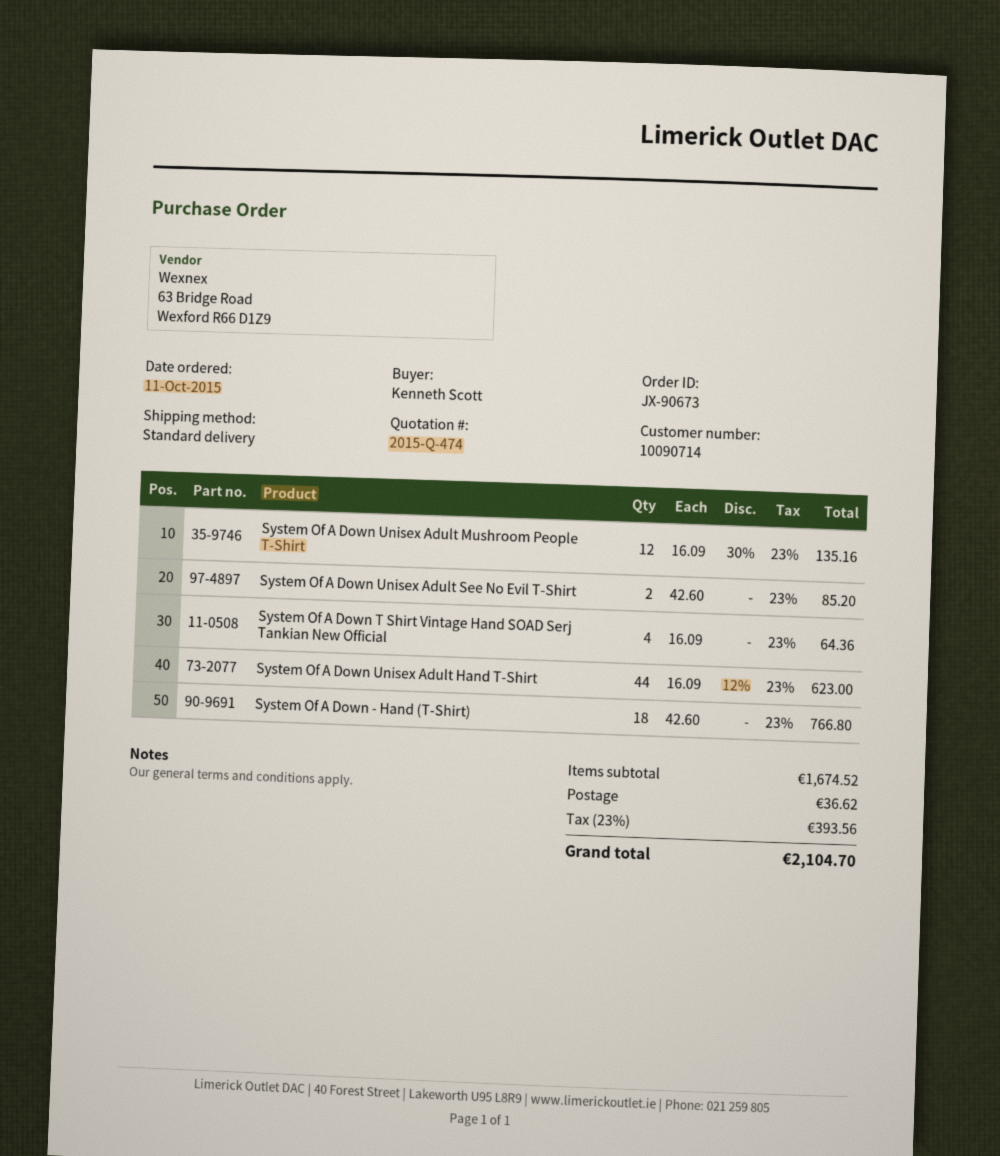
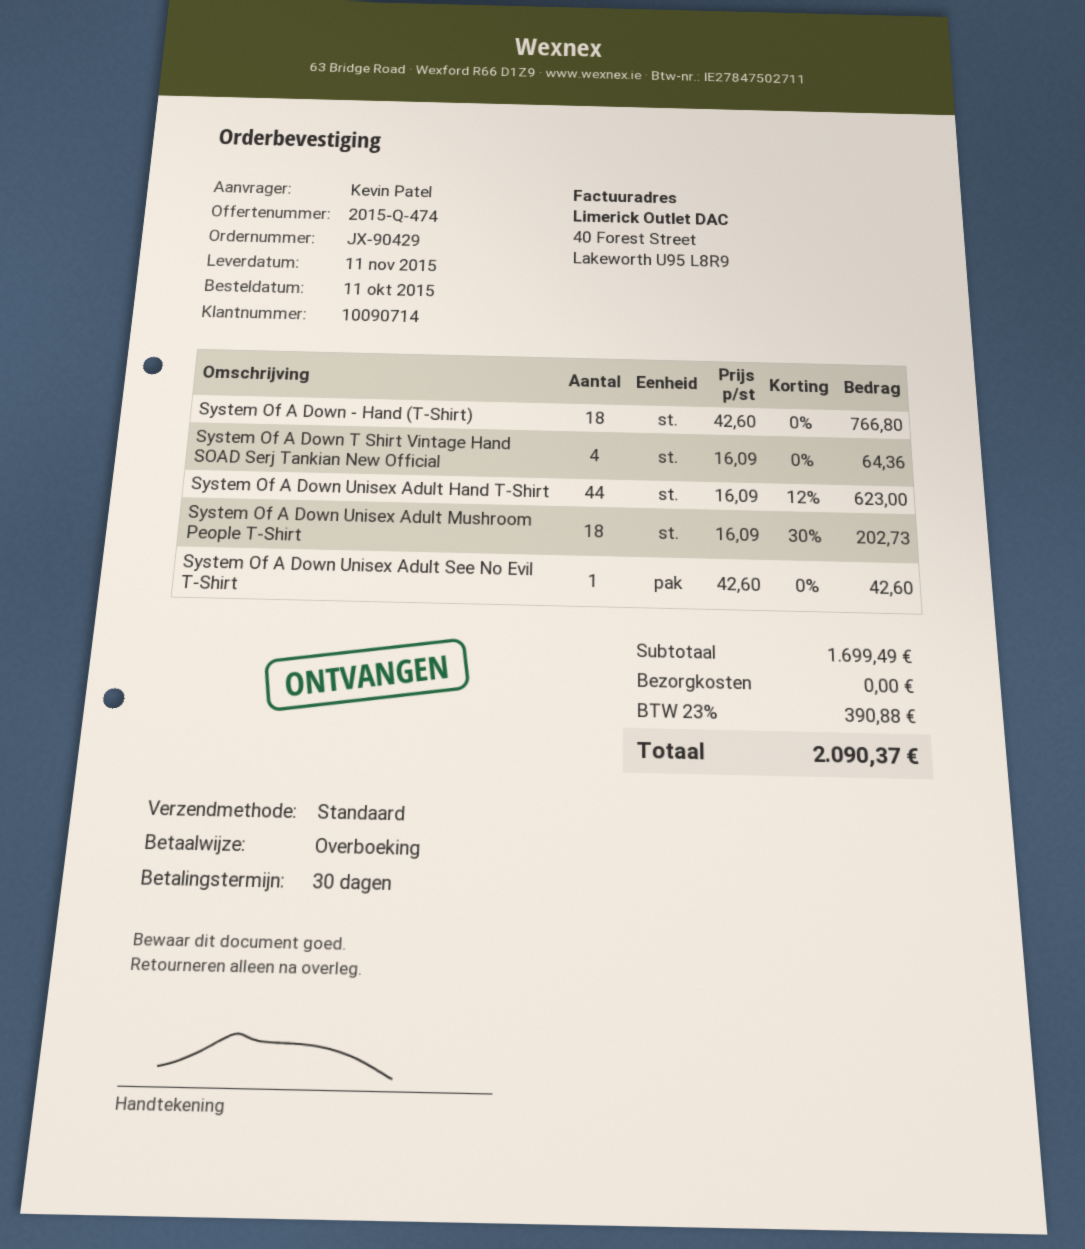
order number: JX-90673 -> JX-90429
ordered by: Kenneth Scott -> Kevin Patel
System Of A Down Unisex Adult Mushroom People T-Shirt: 12 x 16.09 - 30% = 135.16 -> 18 x 16.09 - 30% = 202.73
System Of A Down Unisex Adult See No Evil T-Shirt: 2 x 42.60 = 85.20 -> 1 x 42.60 = 42.60
subtotal: 1674.52 -> 1699.49
shipping: 36.62 -> 0.00
tax: 23% = 393.56 -> 23% = 390.88
total: 2104.70 -> 2090.37

